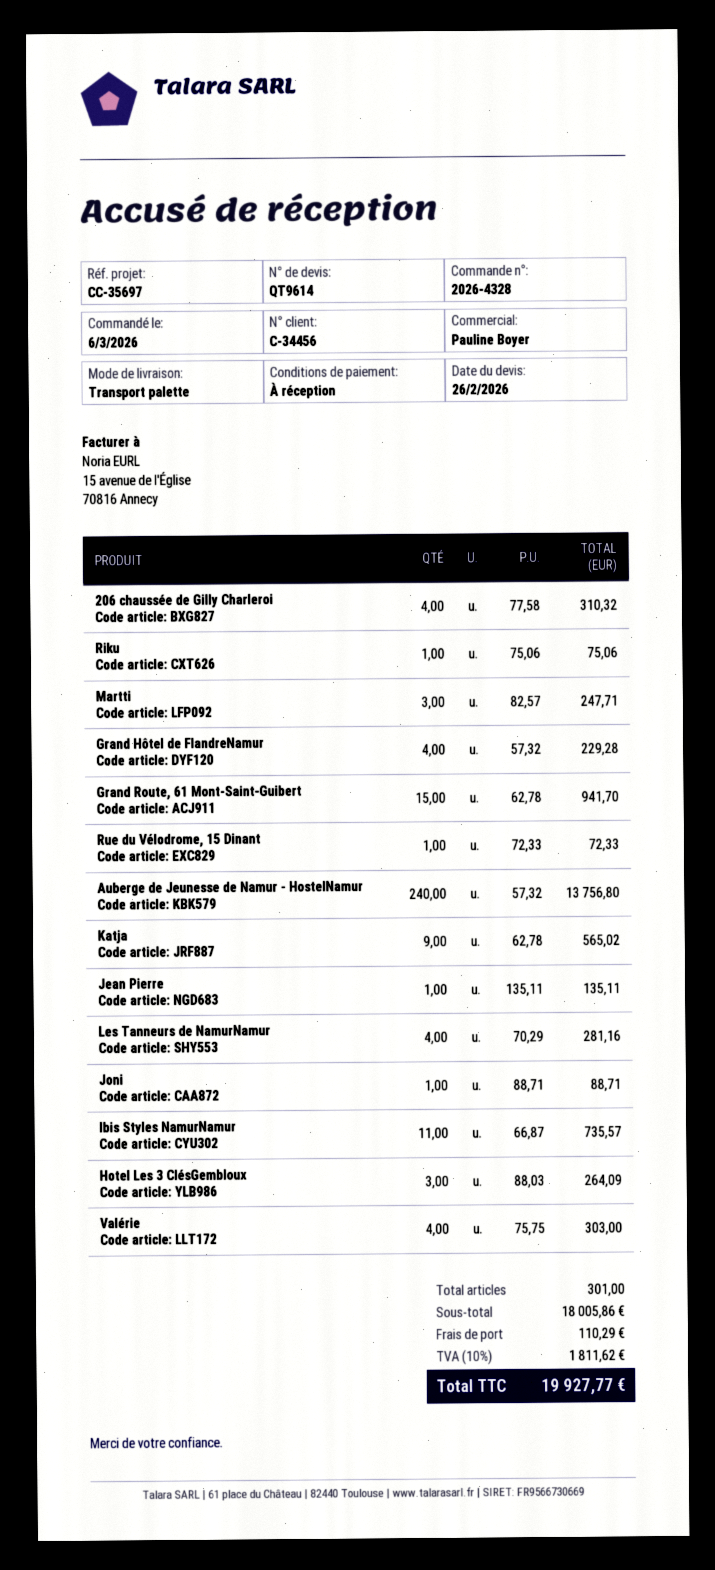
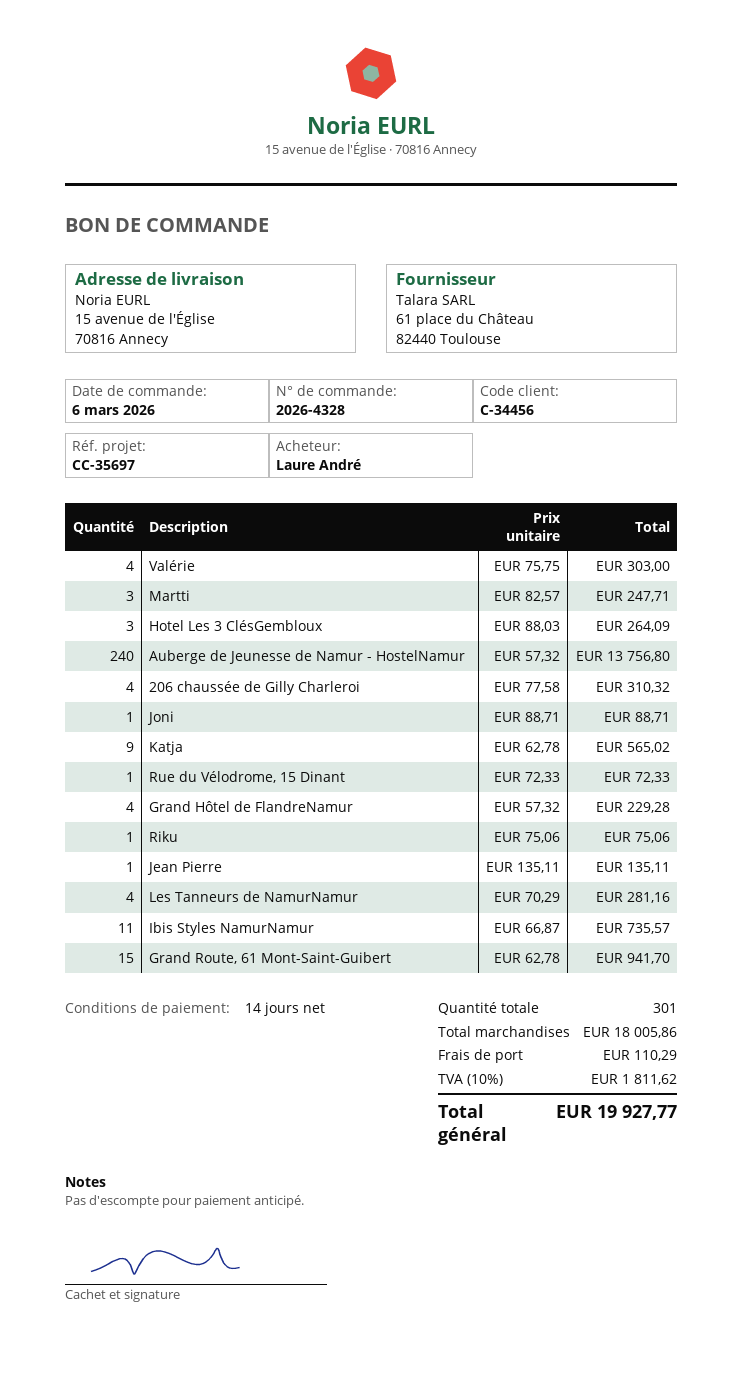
payment terms: on receipt -> 14 days

